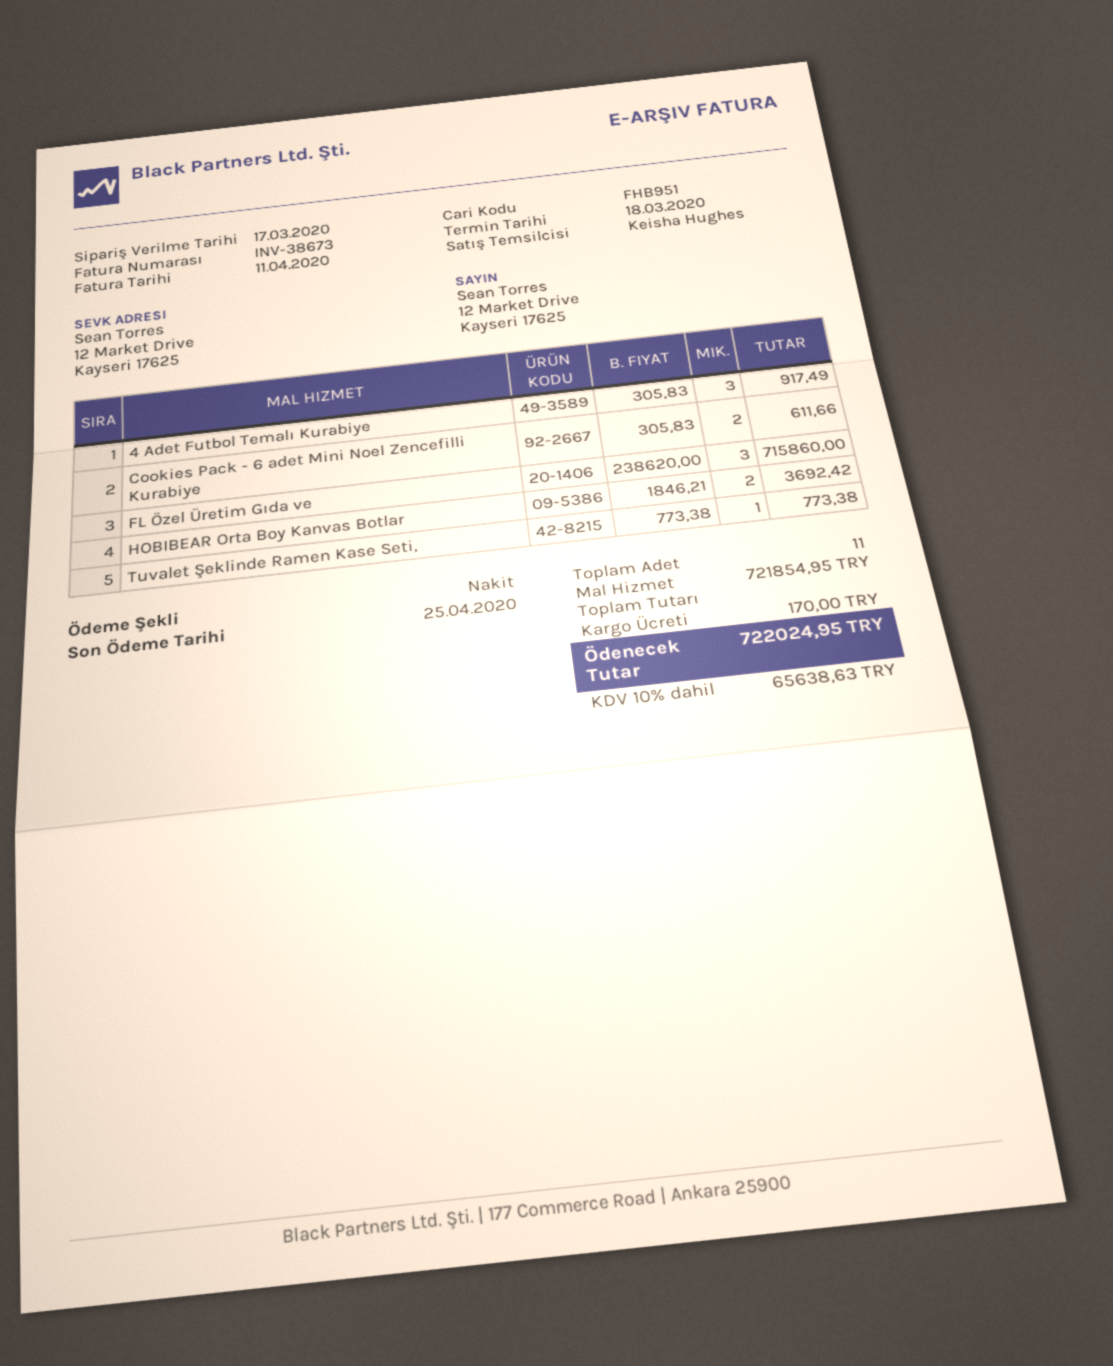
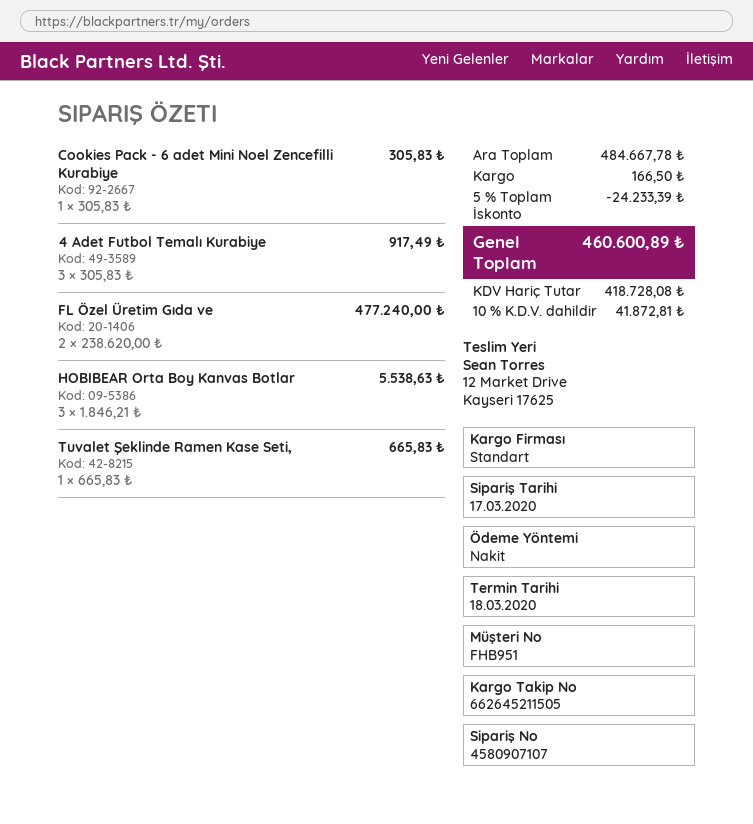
Cookies Pack - 6 adet Mini Noel Zencefilli Kurabiye: 2 x 305.83 = 611.66 -> 1 x 305.83 = 305.83
FL Özel Üretim Gıda ve: 3 x 238620.00 = 715860.00 -> 2 x 238620.00 = 477240.00
HOBIBEAR Orta Boy Kanvas Botlar: 2 x 1846.21 = 3692.42 -> 3 x 1846.21 = 5538.63
Tuvalet Şeklinde Ramen Kase Seti,: 1 x 773.38 = 773.38 -> 1 x 665.83 = 665.83
subtotal: 721854.95 -> 484667.78
discount: none -> 5% = 24233.39
shipping: 170.00 -> 166.50
tax: 10% = 65638.63 -> 10% = 41872.81
total: 722024.95 -> 460600.89

